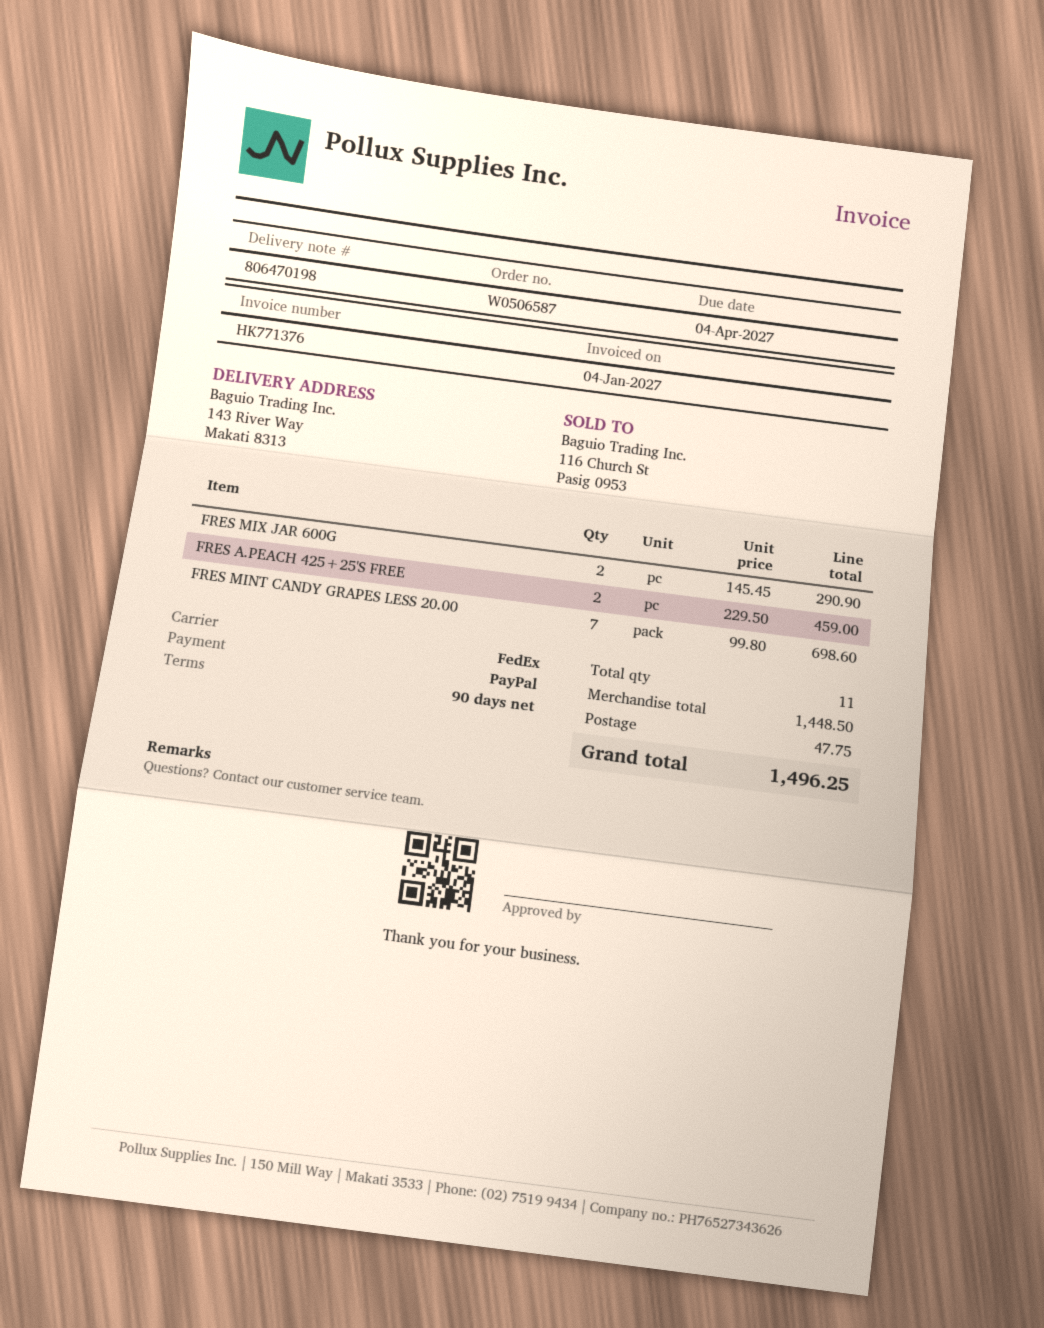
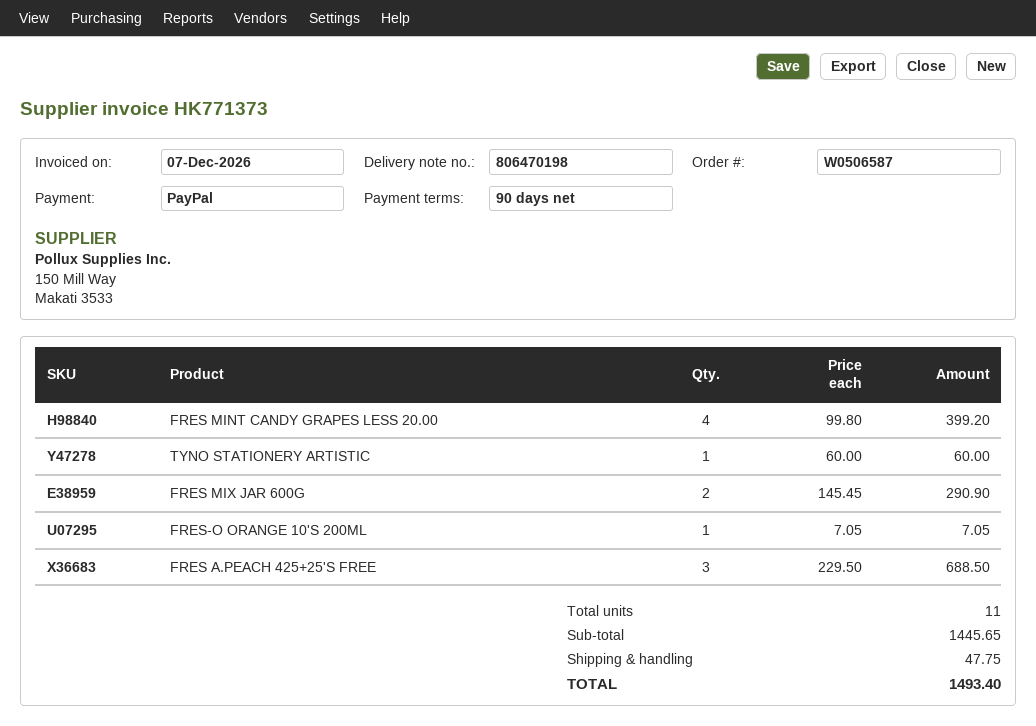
invoice number: HK771376 -> HK771373
invoice date: 2027-01-04 -> 2026-12-07
FRES A.PEACH 425+25'S FREE: 2 x 229.50 = 459.00 -> 3 x 229.50 = 688.50
FRES MINT CANDY GRAPES LESS 20.00: 7 x 99.80 = 698.60 -> 4 x 99.80 = 399.20
TYNO STATIONERY ARTISTIC: none -> 1 x 60.00 = 60.00
FRES-O ORANGE 10'S 200ML: none -> 1 x 7.05 = 7.05
subtotal: 1448.50 -> 1445.65
total: 1496.25 -> 1493.40

